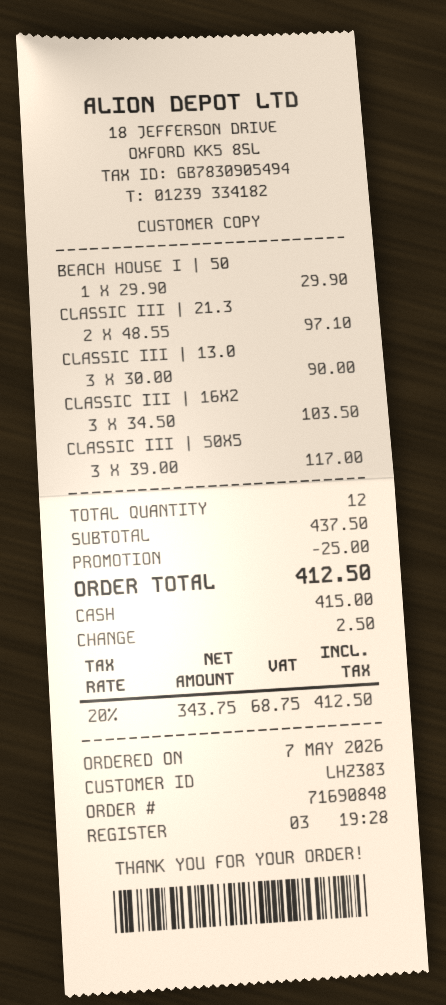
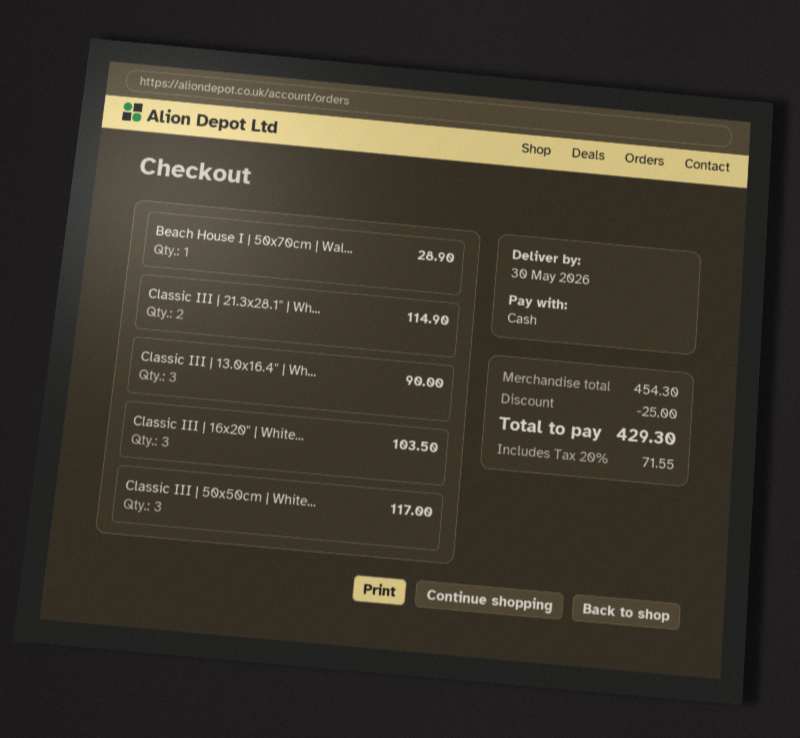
BEACH HOUSE I | 50: 1 for 29.90 -> 1 for 28.90
CLASSIC III | 21.3: 2 for 97.10 -> 2 for 114.90
subtotal: 437.50 -> 454.30
tax: 20% = 68.75 -> 20% = 71.55
total: 412.50 -> 429.30

